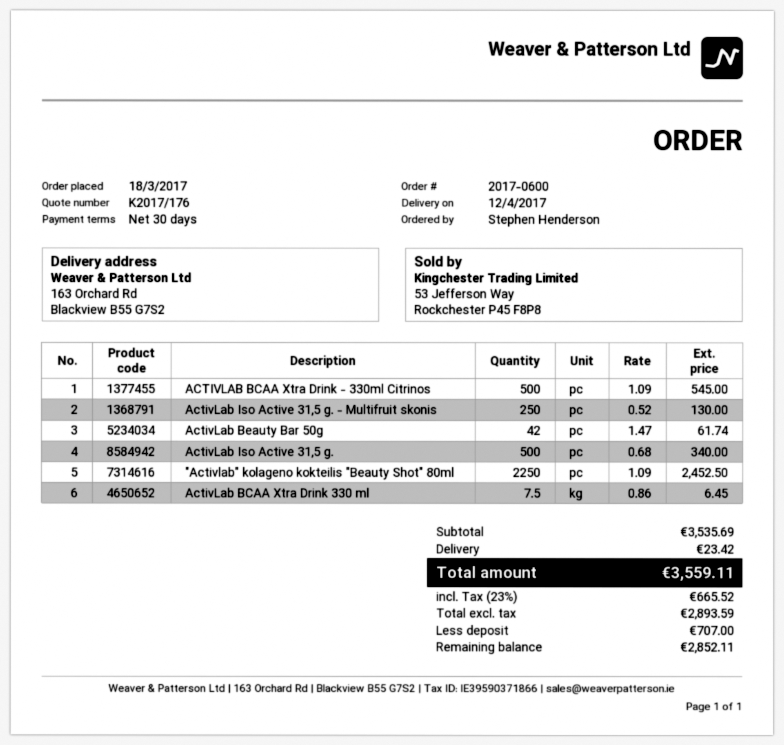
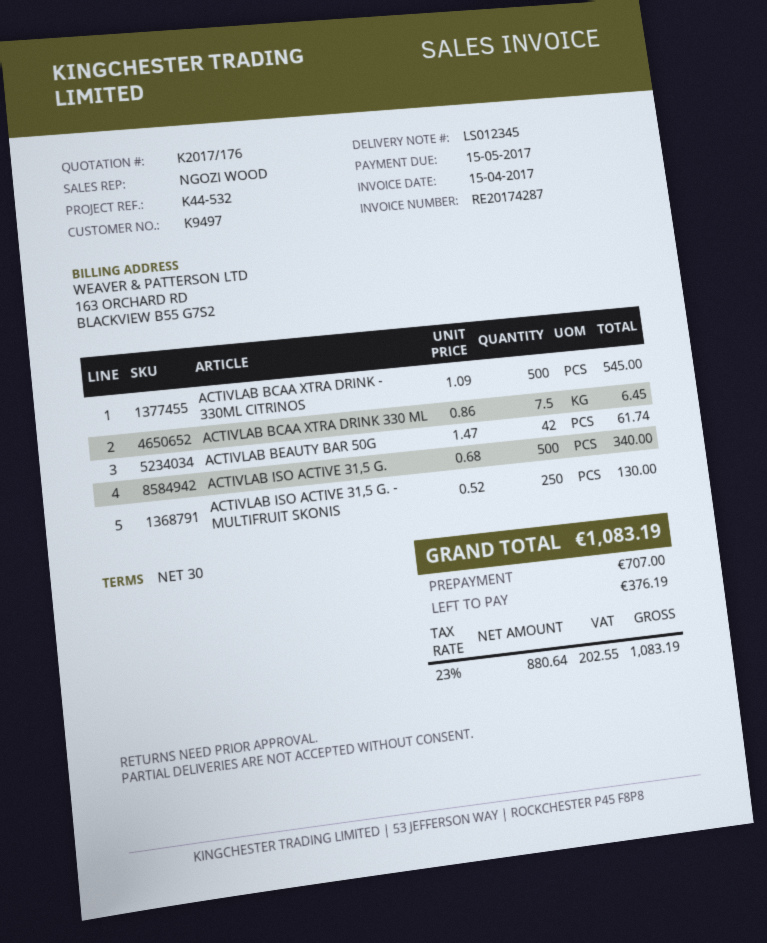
"Activlab" kolageno kokteilis "Beauty Shot" 80ml: 2250 x 1.09 = 2452.50 -> none
shipping: 23.42 -> none
net: 2893.59 -> 880.64
tax: 23% = 665.52 -> 23% = 202.55
total: 3559.11 -> 1083.19
balance: 2852.11 -> 376.19

